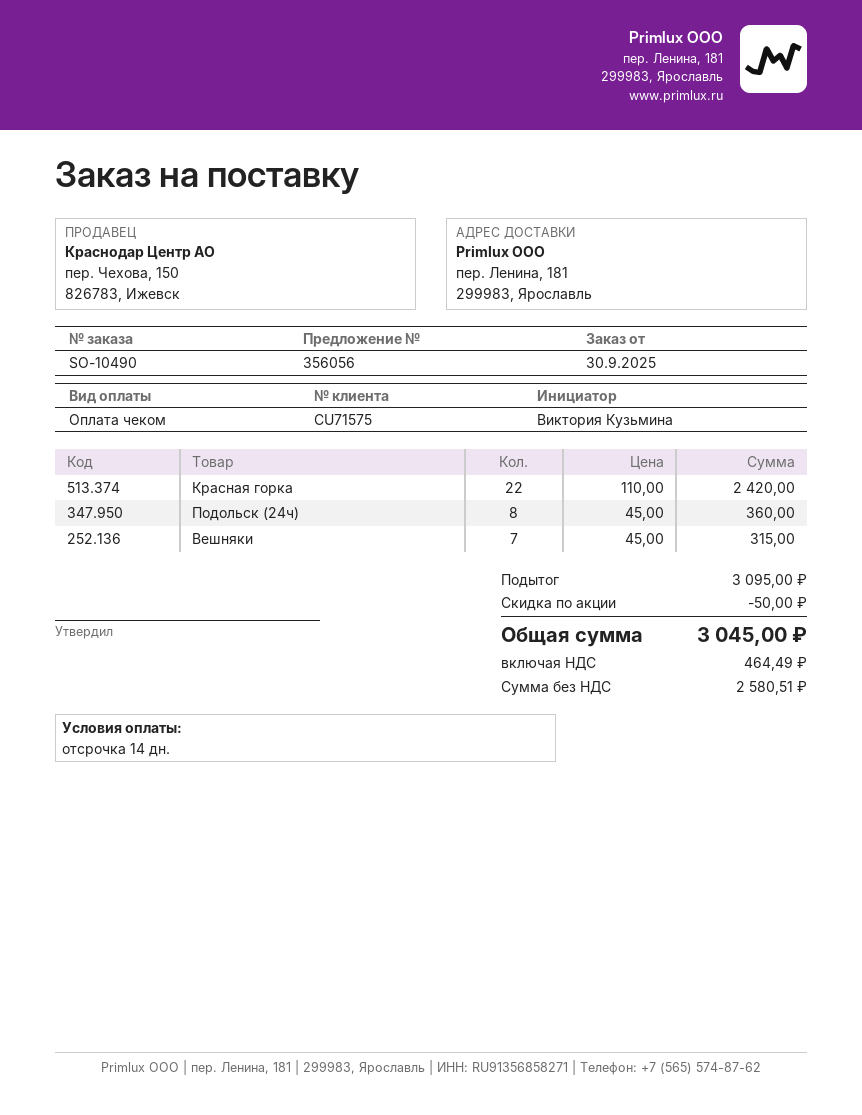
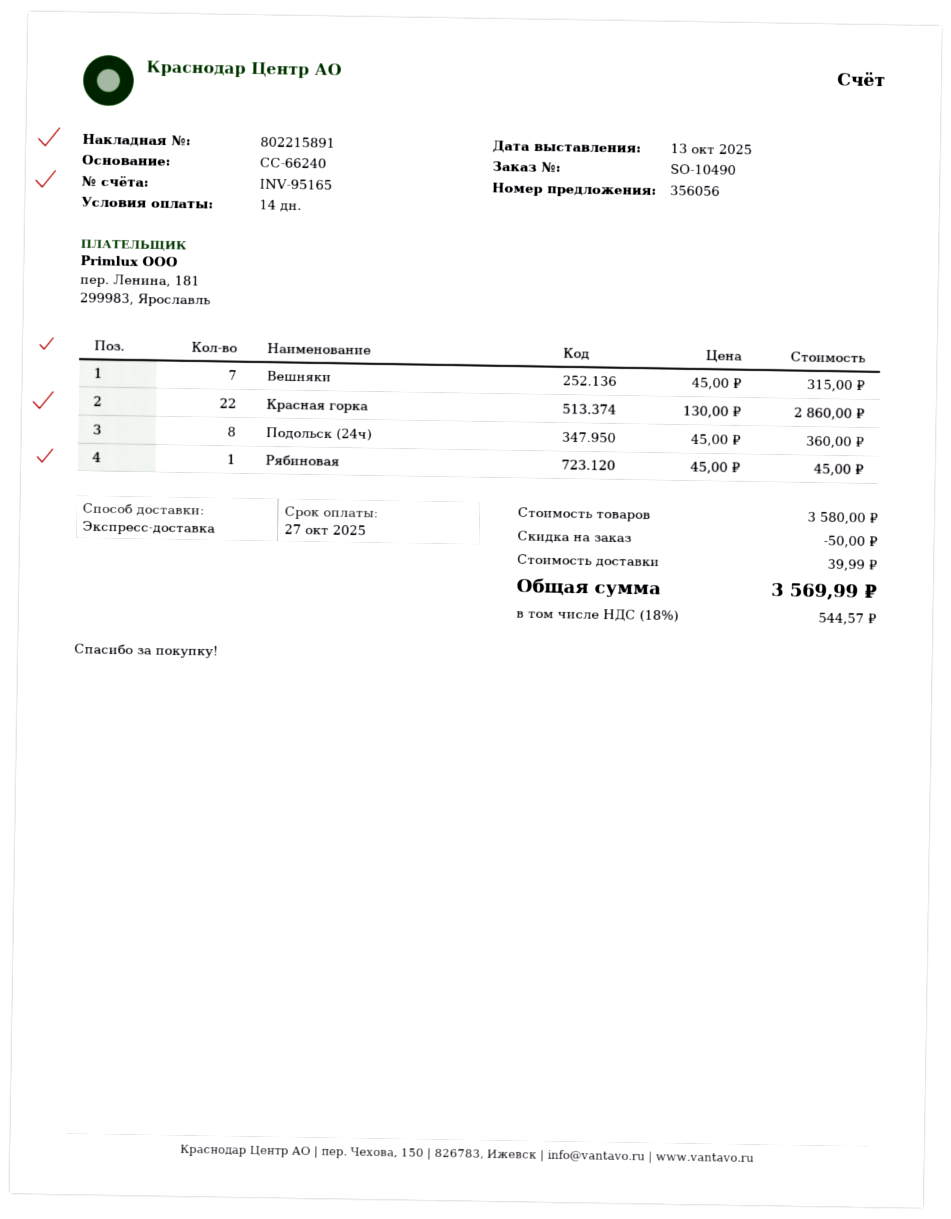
Красная горка: 22 x 110.00 = 2420.00 -> 22 x 130.00 = 2860.00
Рябиновая: none -> 1 x 45.00 = 45.00
subtotal: 3095.00 -> 3580.00
shipping: none -> 39.99
tax: 464.49 -> 544.57
total: 3045.00 -> 3569.99

